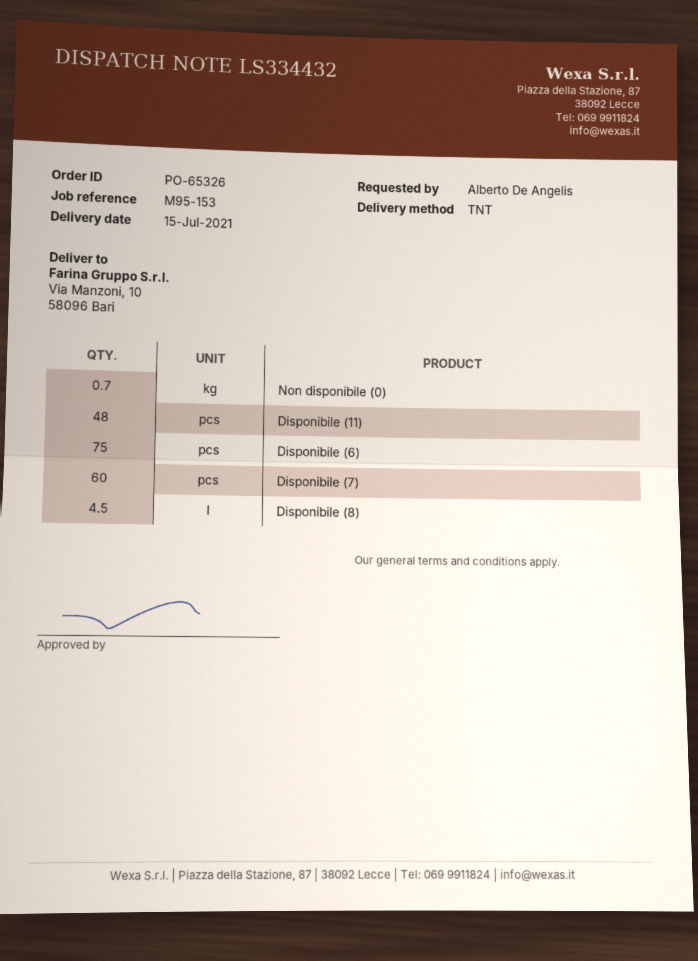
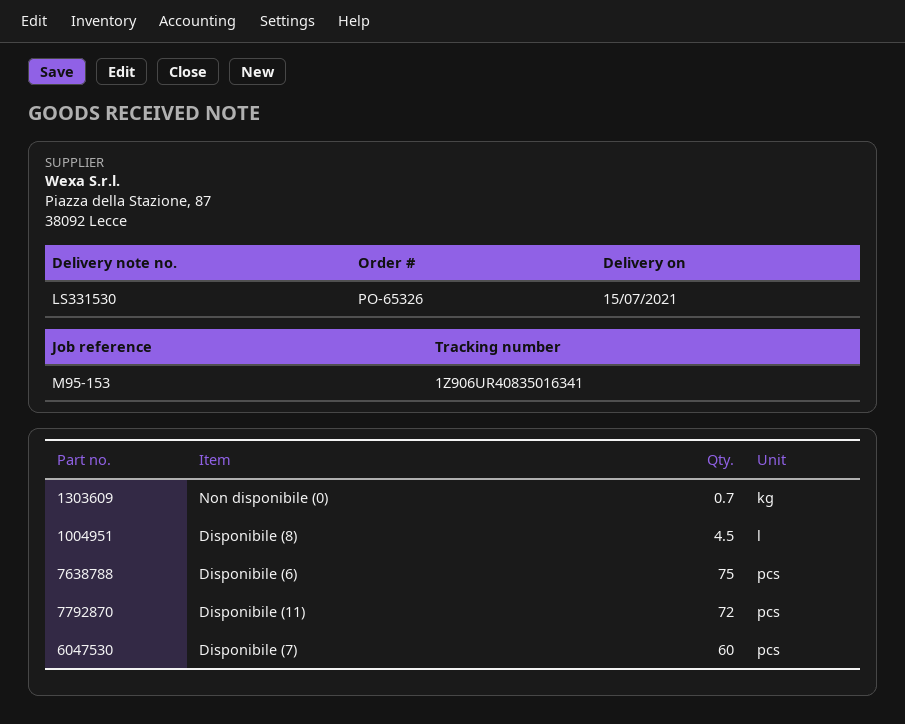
delivery note number: LS334432 -> LS331530
Disponibile (11): 48 -> 72

